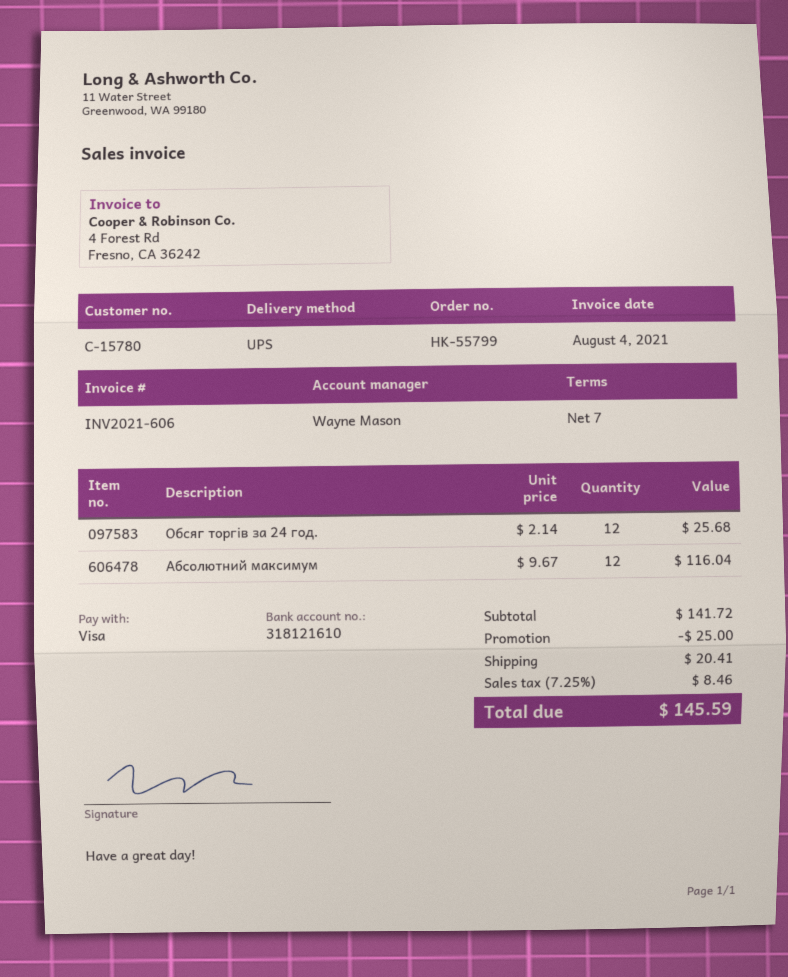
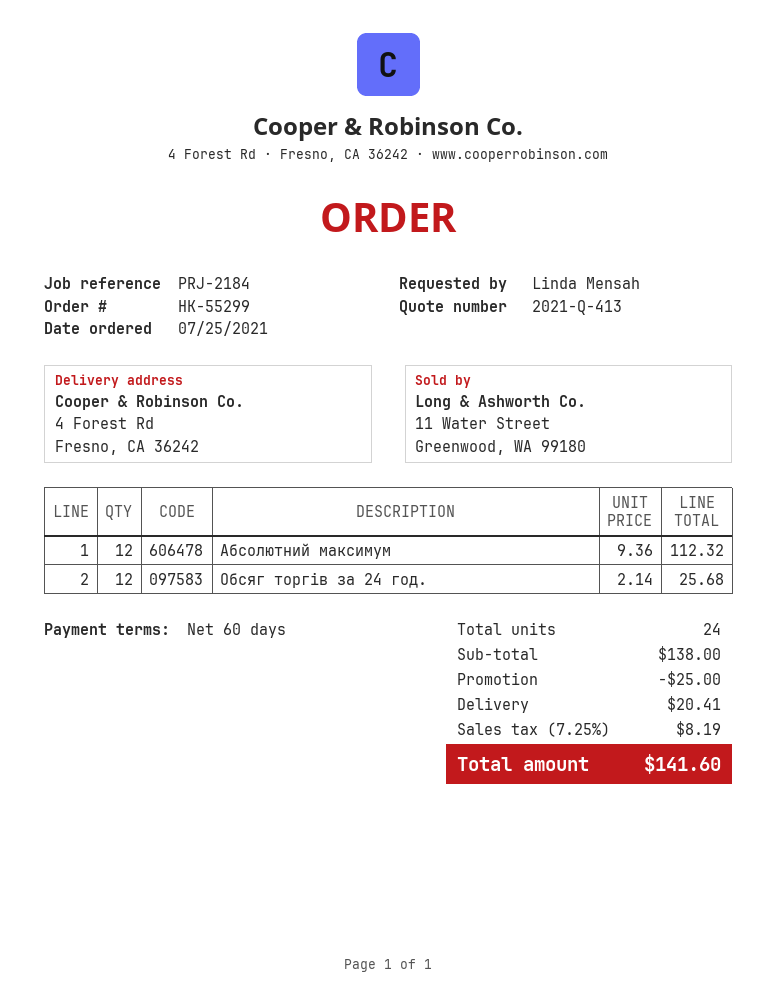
order number: HK-55799 -> HK-55299
payment terms: 7 days -> 60 days
Абсолютний максимум: 12 x 9.67 = 116.04 -> 12 x 9.36 = 112.32
subtotal: 141.72 -> 138.00
tax: 7.25% = 8.46 -> 7.25% = 8.19
total: 145.59 -> 141.60

